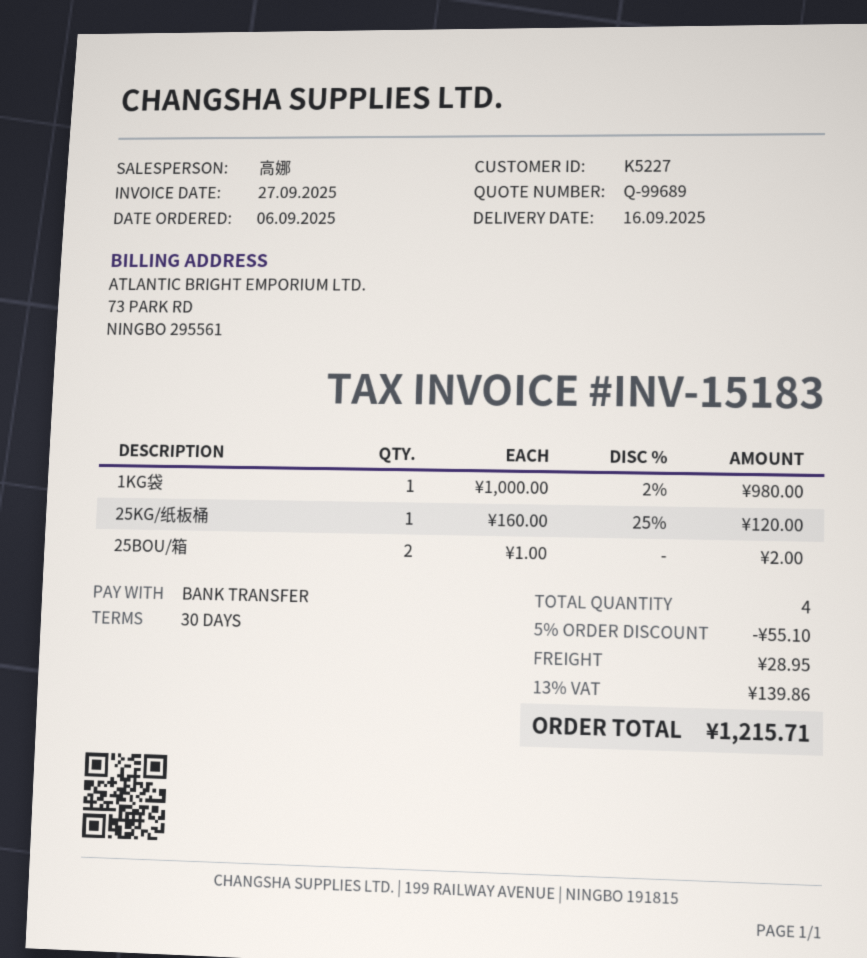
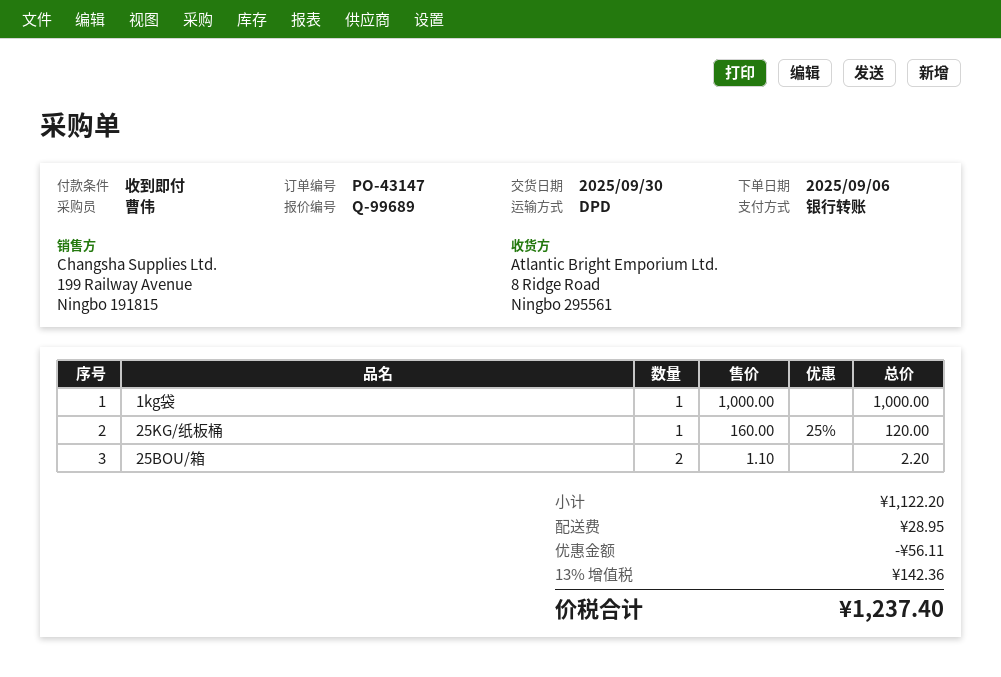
delivery date: 2025-09-16 -> 2025-09-30
payment terms: 30 days -> on receipt
1KG袋: 1 x 1000.00 - 2% = 980.00 -> 1 x 1000.00 = 1000.00
25BOU/箱: 2 x 1.00 = 2.00 -> 2 x 1.10 = 2.20
discount: 55.10 -> 56.11
tax: 13% = 139.86 -> 13% = 142.36
total: 1215.71 -> 1237.40

